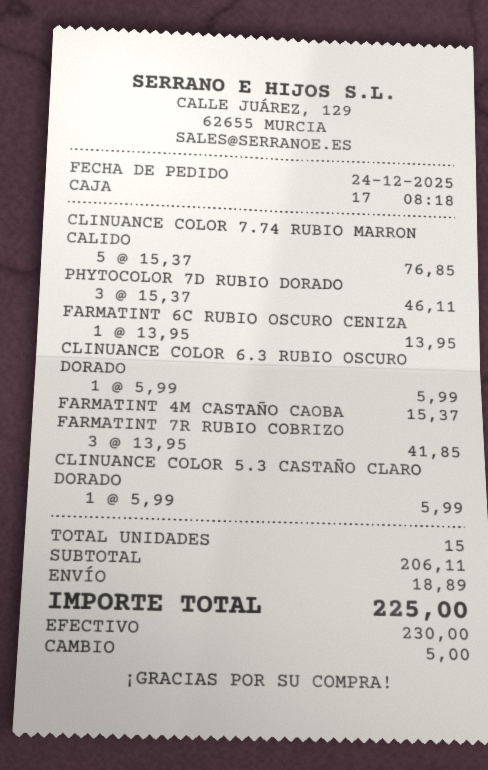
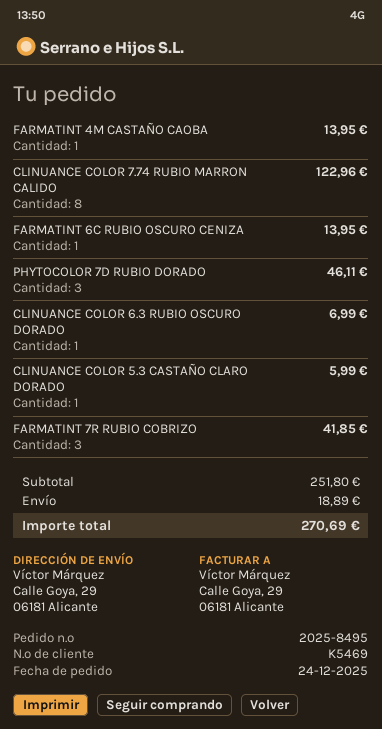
CLINUANCE COLOR 7.74 RUBIO MARRON CALIDO: 5 for 76.85 -> 8 for 122.96
CLINUANCE COLOR 6.3 RUBIO OSCURO DORADO: 1 for 5.99 -> 1 for 6.99
FARMATINT 4M CASTAÑO CAOBA: 1 for 15.37 -> 1 for 13.95
subtotal: 206.11 -> 251.80
total: 225.00 -> 270.69

